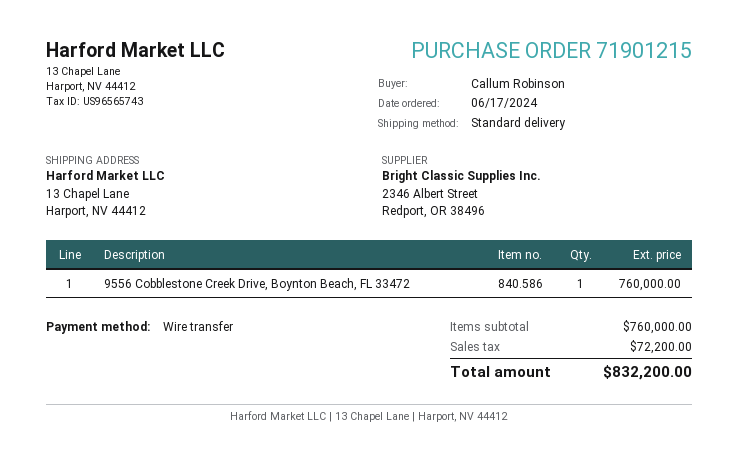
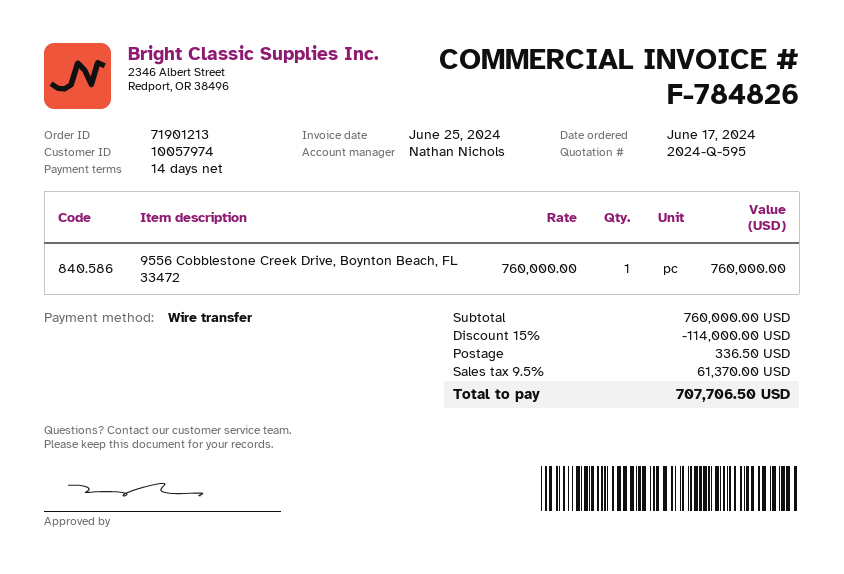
order number: 71901215 -> 71901213
discount: none -> 15% = 114000.00
shipping: none -> 336.50
tax: 72200.00 -> 61370.00
total: 832200.00 -> 707706.50

